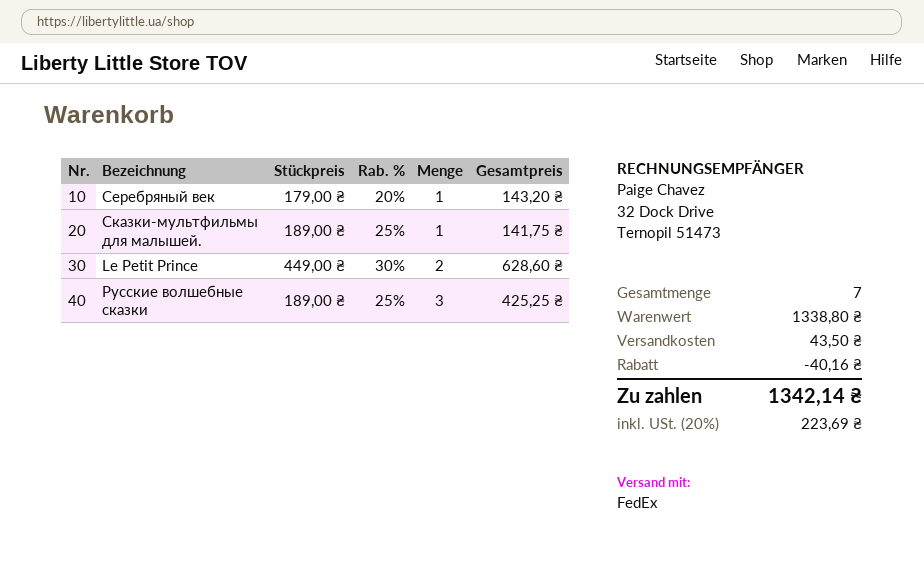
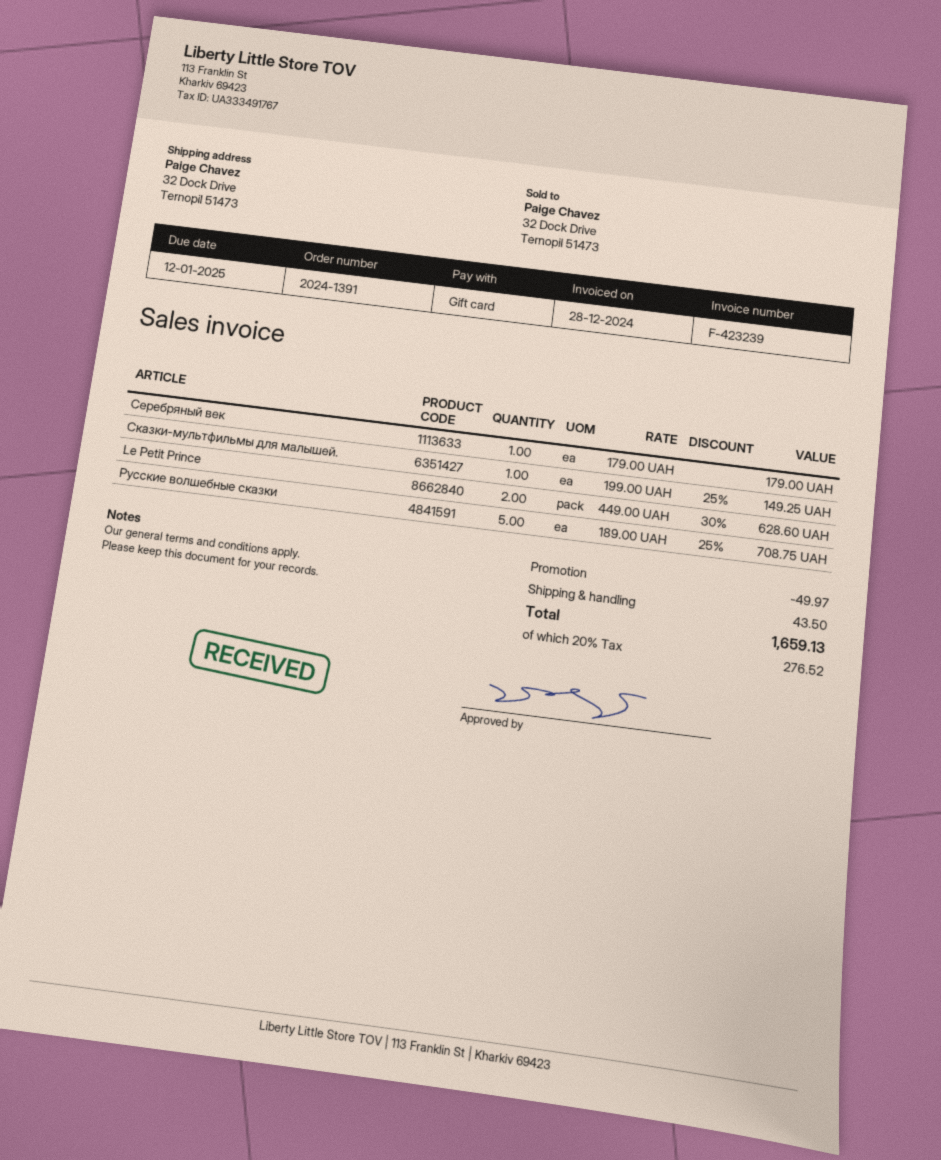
Серебряный век: 1 x 179.00 - 20% = 143.20 -> 1 x 179.00 = 179.00
Сказки-мультфильмы для малышей.: 1 x 189.00 - 25% = 141.75 -> 1 x 199.00 - 25% = 149.25
Русские волшебные сказки: 3 x 189.00 - 25% = 425.25 -> 5 x 189.00 - 25% = 708.75
discount: 40.16 -> 49.97
tax: 20% = 223.69 -> 20% = 276.52
total: 1342.14 -> 1659.13

